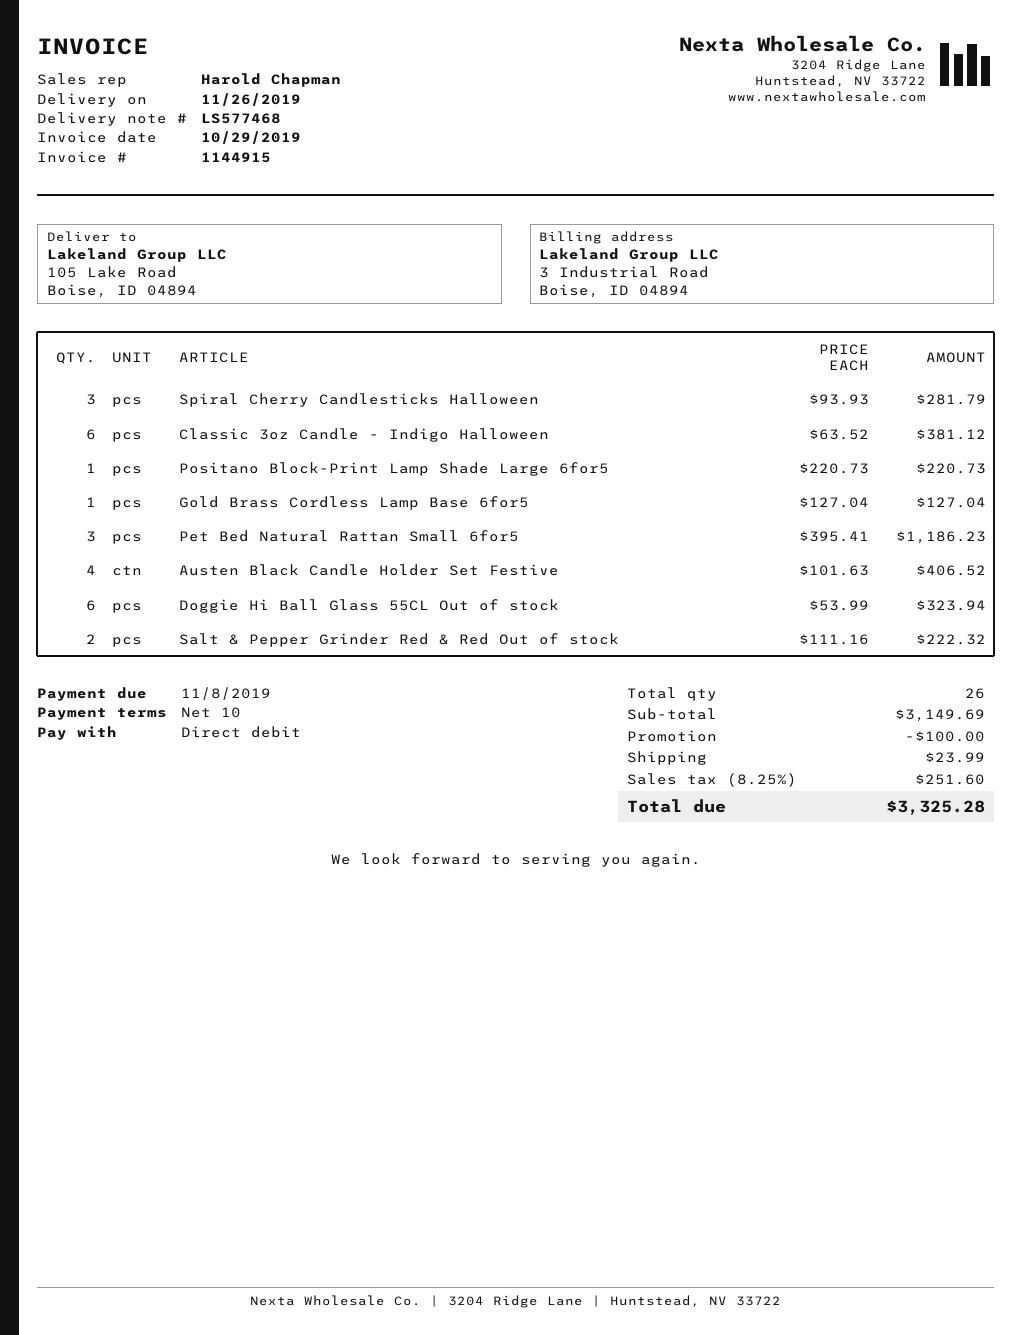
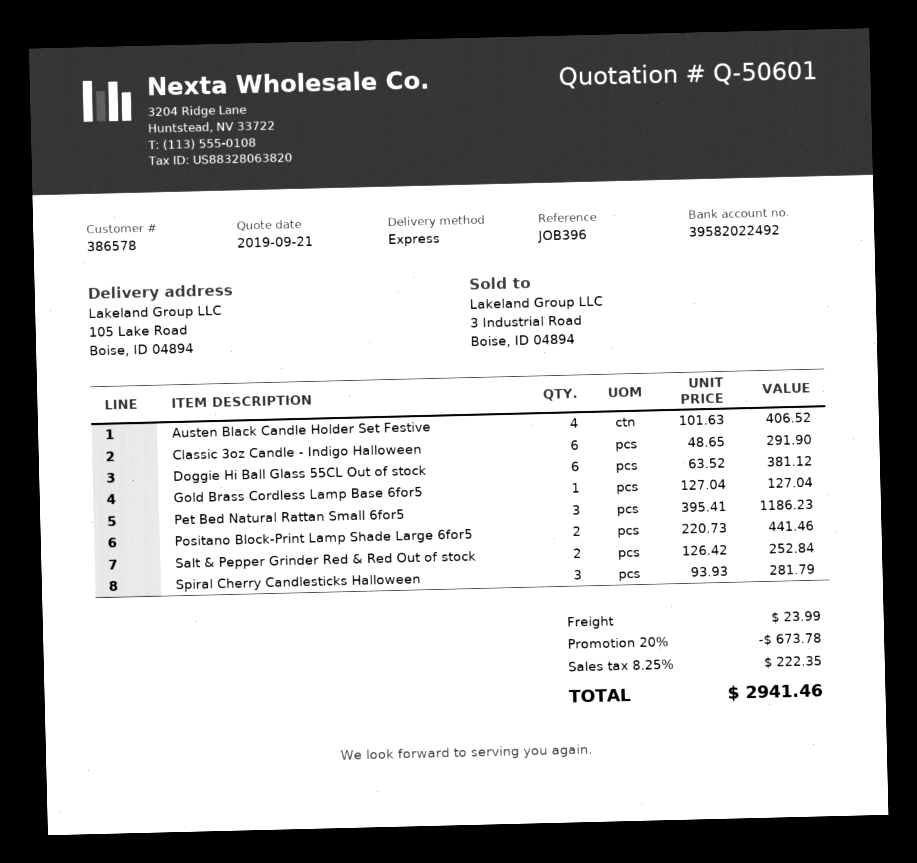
Classic 3oz Candle - Indigo Halloween: 6 x 63.52 = 381.12 -> 6 x 48.65 = 291.90
Positano Block-Print Lamp Shade Large 6for5: 1 x 220.73 = 220.73 -> 2 x 220.73 = 441.46
Doggie Hi Ball Glass 55CL Out of stock: 6 x 53.99 = 323.94 -> 6 x 63.52 = 381.12
Salt & Pepper Grinder Red & Red Out of stock: 2 x 111.16 = 222.32 -> 2 x 126.42 = 252.84
discount: 100.00 -> 673.78
tax: 8.25% = 251.60 -> 8.25% = 222.35
total: 3325.28 -> 2941.46

